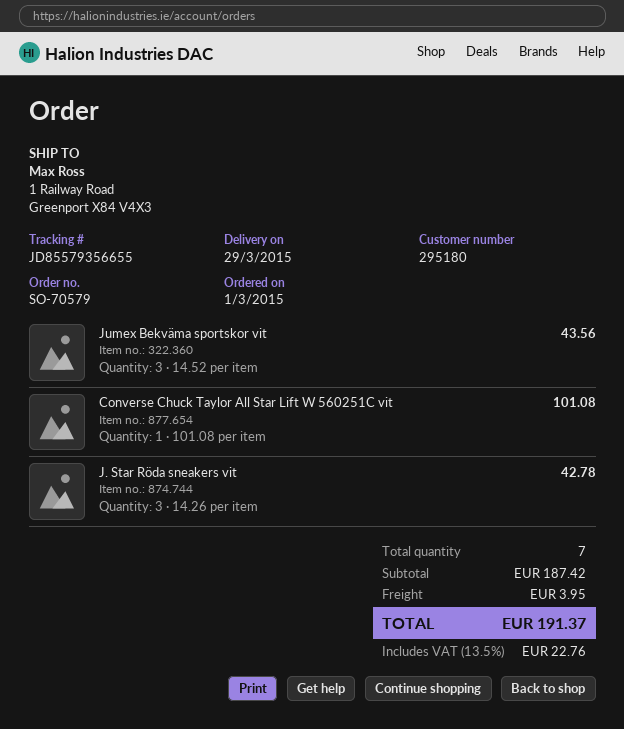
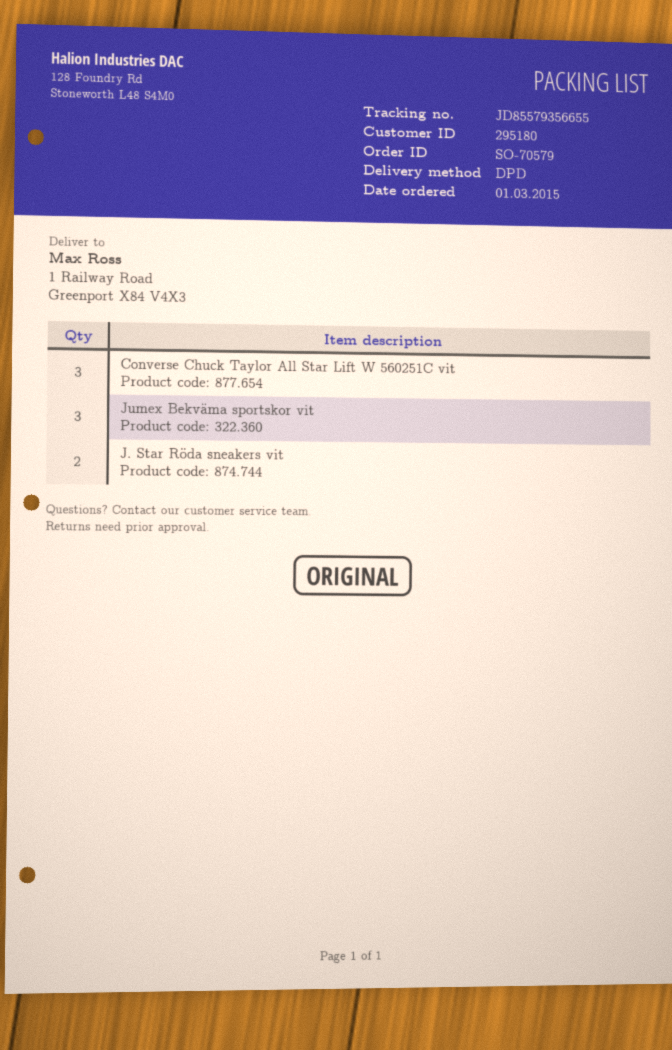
Converse Chuck Taylor All Star Lift W 560251C vit: 1 -> 3
J. Star Röda sneakers vit: 3 -> 2

